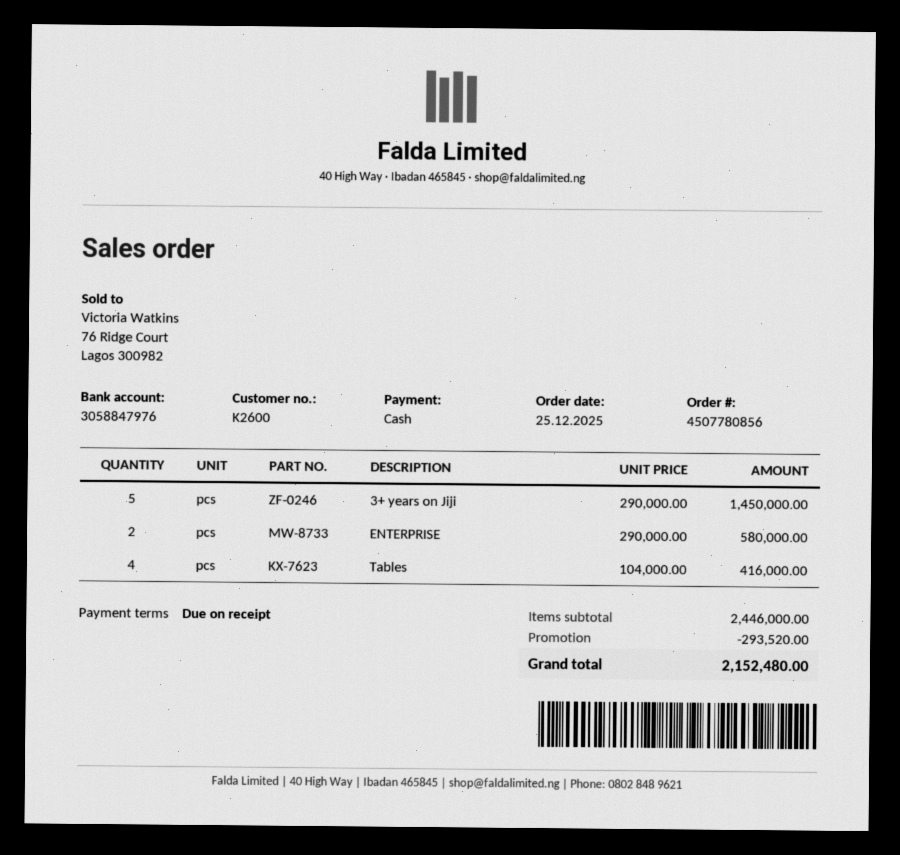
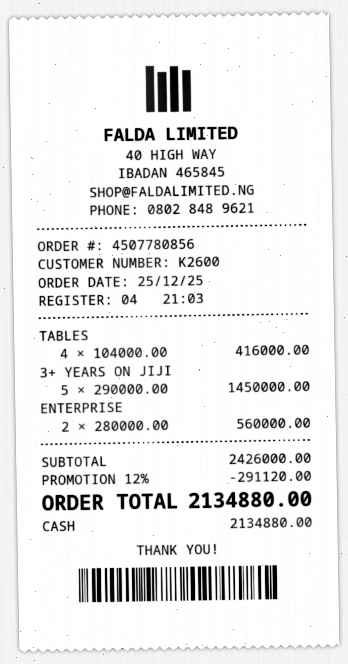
ENTERPRISE: 2 x 290000.00 = 580000.00 -> 2 x 280000.00 = 560000.00
subtotal: 2446000.00 -> 2426000.00
discount: 293520.00 -> 291120.00
total: 2152480.00 -> 2134880.00

